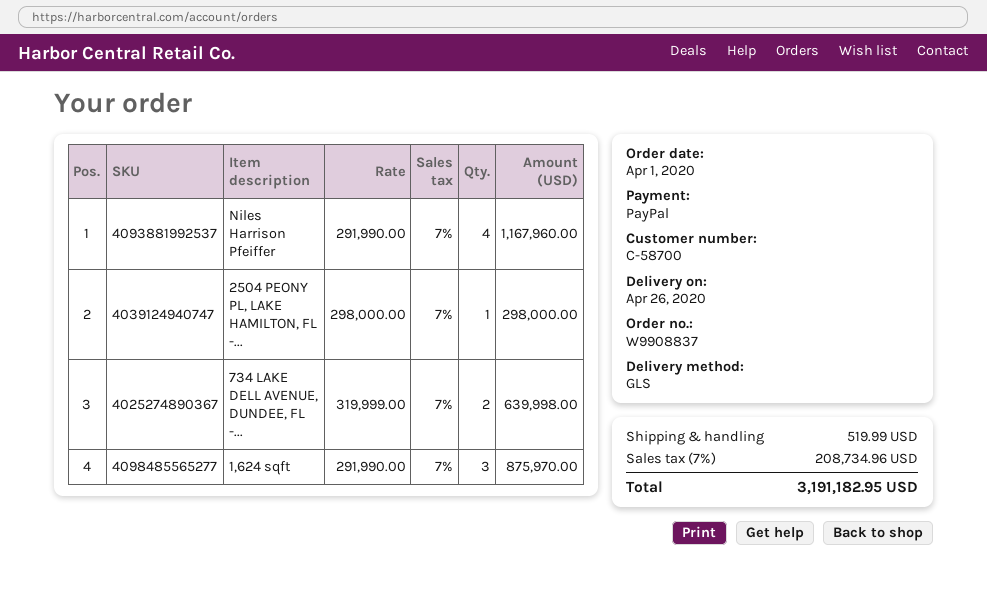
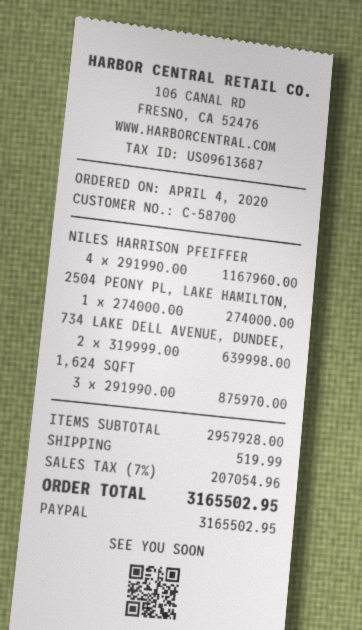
order date: 2020-04-01 -> 2020-04-04
2504 PEONY PL, LAKE HAMILTON, FL -...: 1 x 298000.00 = 298000.00 -> 1 x 274000.00 = 274000.00
tax: 7% = 208734.96 -> 7% = 207054.96
total: 3191182.95 -> 3165502.95

